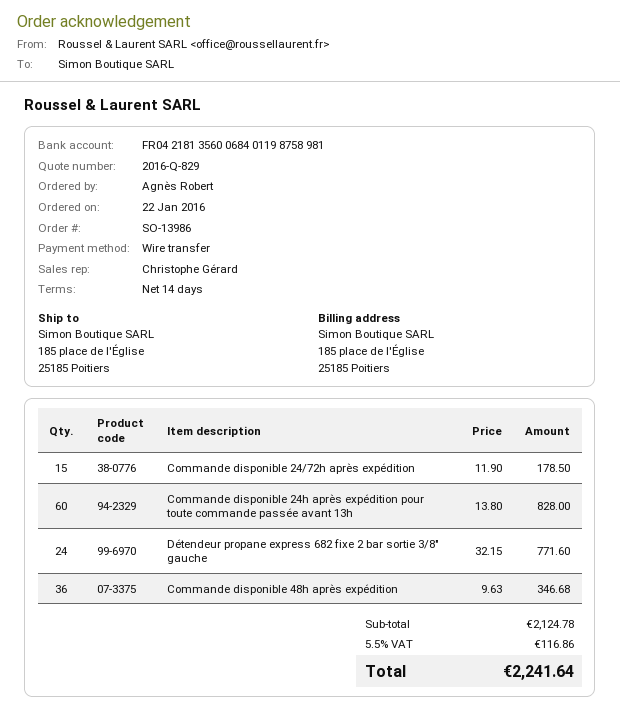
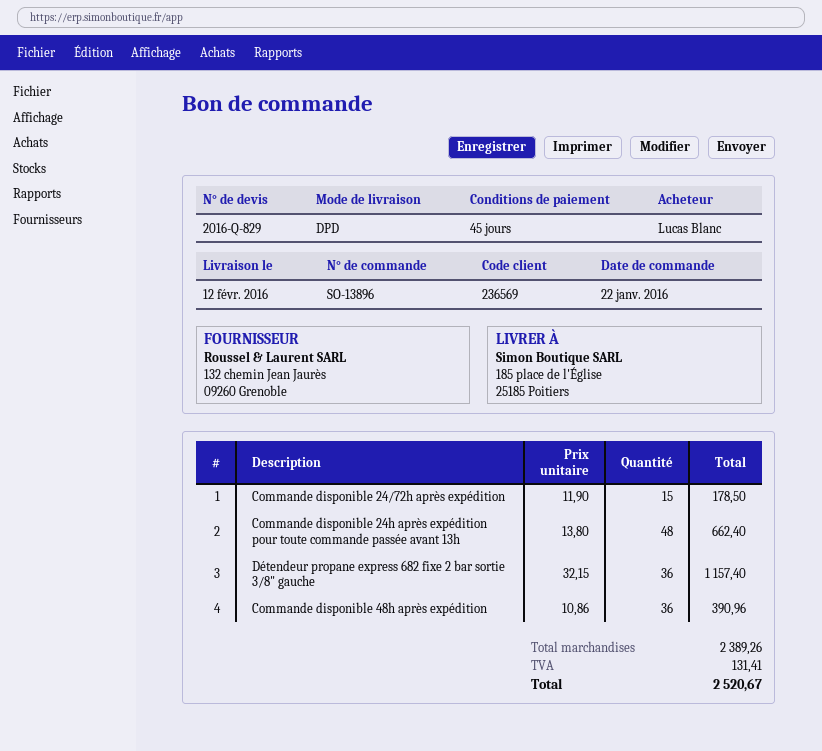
order number: SO-13986 -> SO-13896
payment terms: 14 days -> 45 days
ordered by: Agnès Robert -> Lucas Blanc
Commande disponible 24h après expédition pour toute commande passée avant 13h: 60 x 13.80 = 828.00 -> 48 x 13.80 = 662.40
Détendeur propane express 682 fixe 2 bar sortie 3/8" gauche: 24 x 32.15 = 771.60 -> 36 x 32.15 = 1157.40
Commande disponible 48h après expédition: 36 x 9.63 = 346.68 -> 36 x 10.86 = 390.96
subtotal: 2124.78 -> 2389.26
tax: 116.86 -> 131.41
total: 2241.64 -> 2520.67

